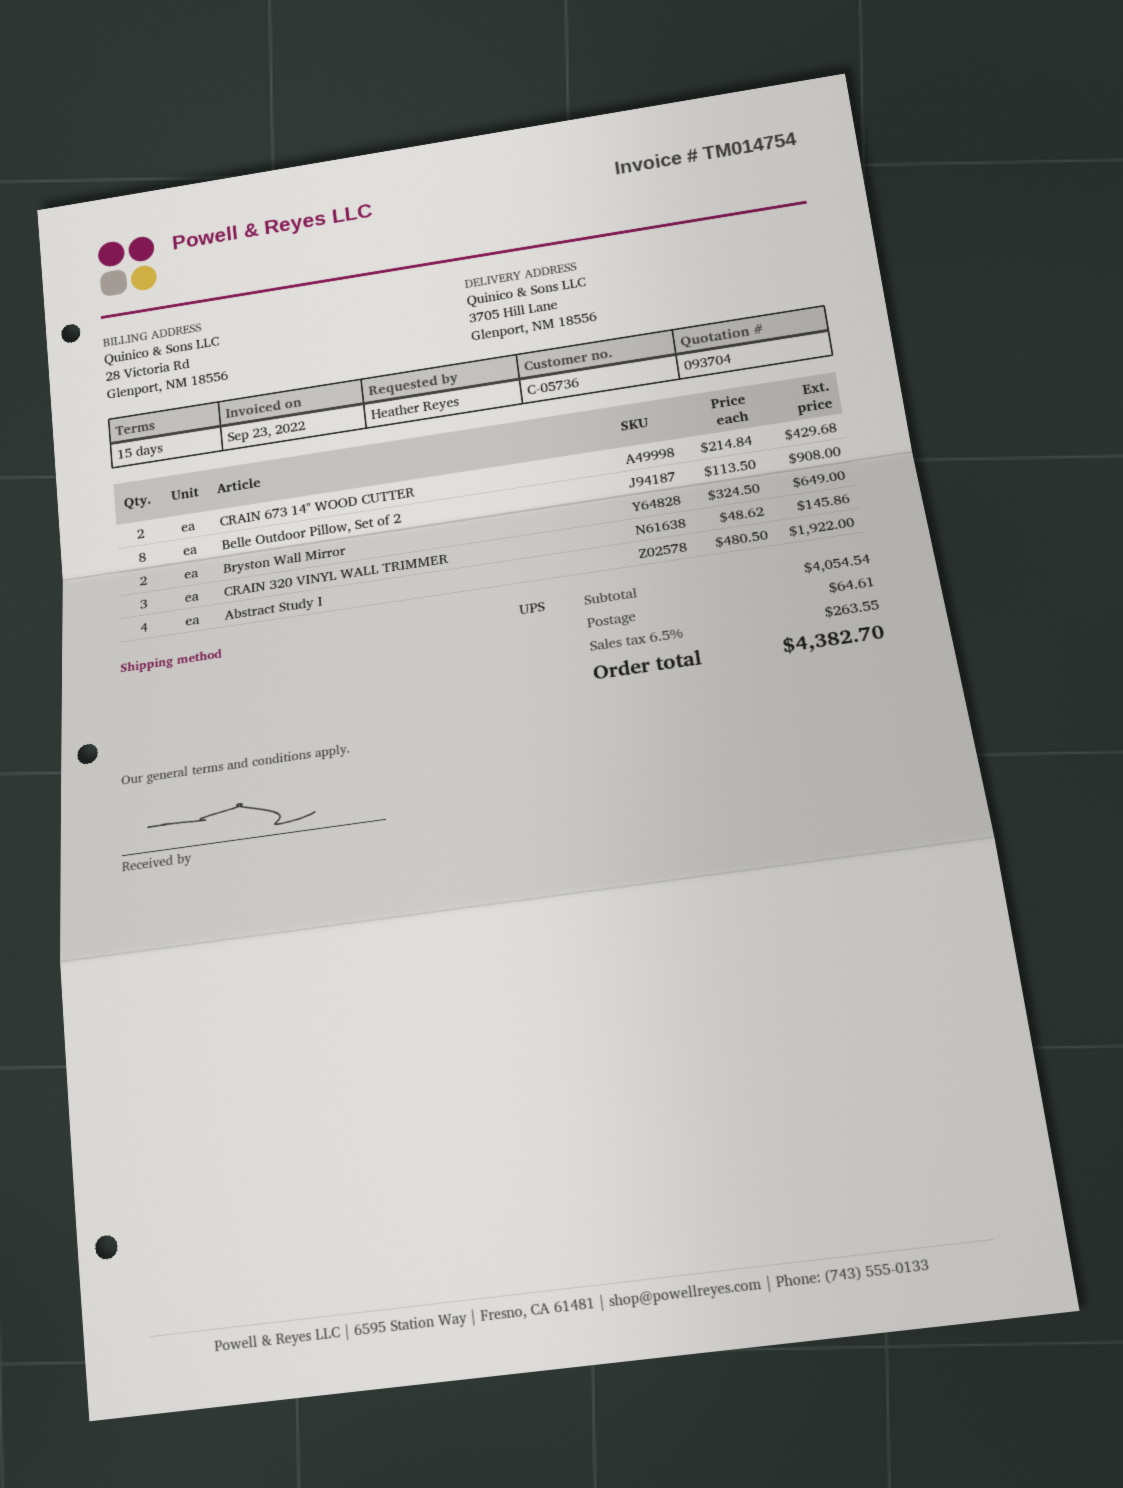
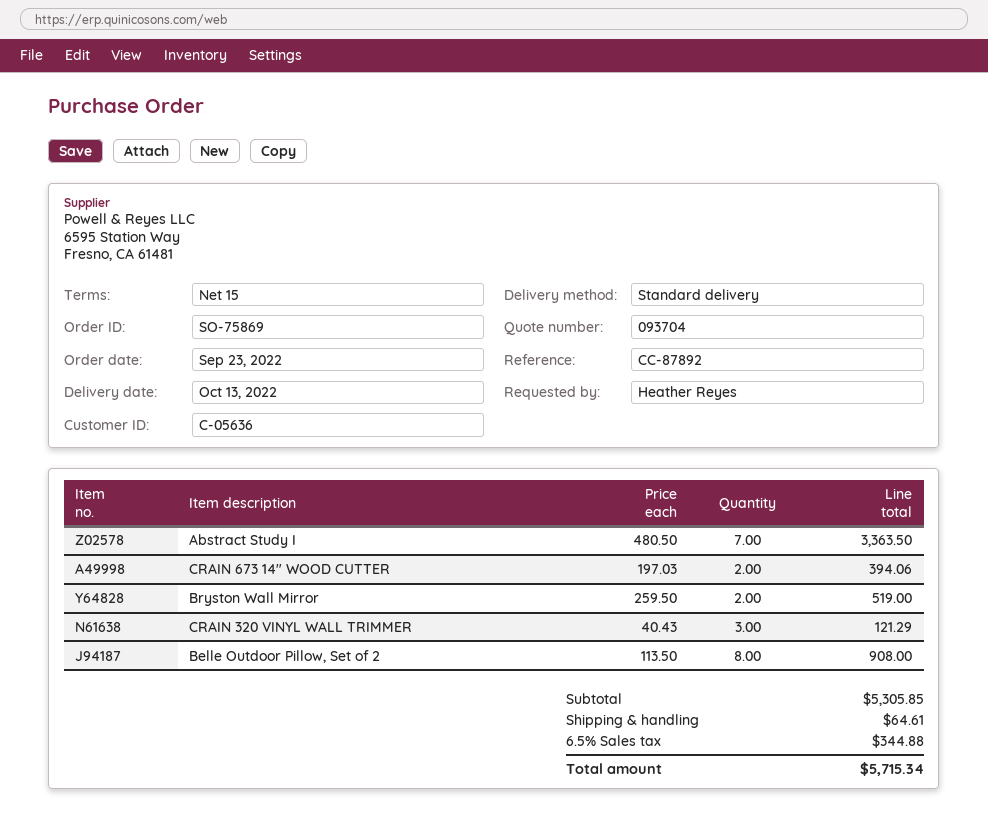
customer number: C-05736 -> C-05636
shipping method: UPS -> standard
CRAIN 673 14" WOOD CUTTER: 2 x 214.84 = 429.68 -> 2 x 197.03 = 394.06
Bryston Wall Mirror: 2 x 324.50 = 649.00 -> 2 x 259.50 = 519.00
CRAIN 320 VINYL WALL TRIMMER: 3 x 48.62 = 145.86 -> 3 x 40.43 = 121.29
Abstract Study I: 4 x 480.50 = 1922.00 -> 7 x 480.50 = 3363.50
subtotal: 4054.54 -> 5305.85
tax: 6.5% = 263.55 -> 6.5% = 344.88
total: 4382.70 -> 5715.34

